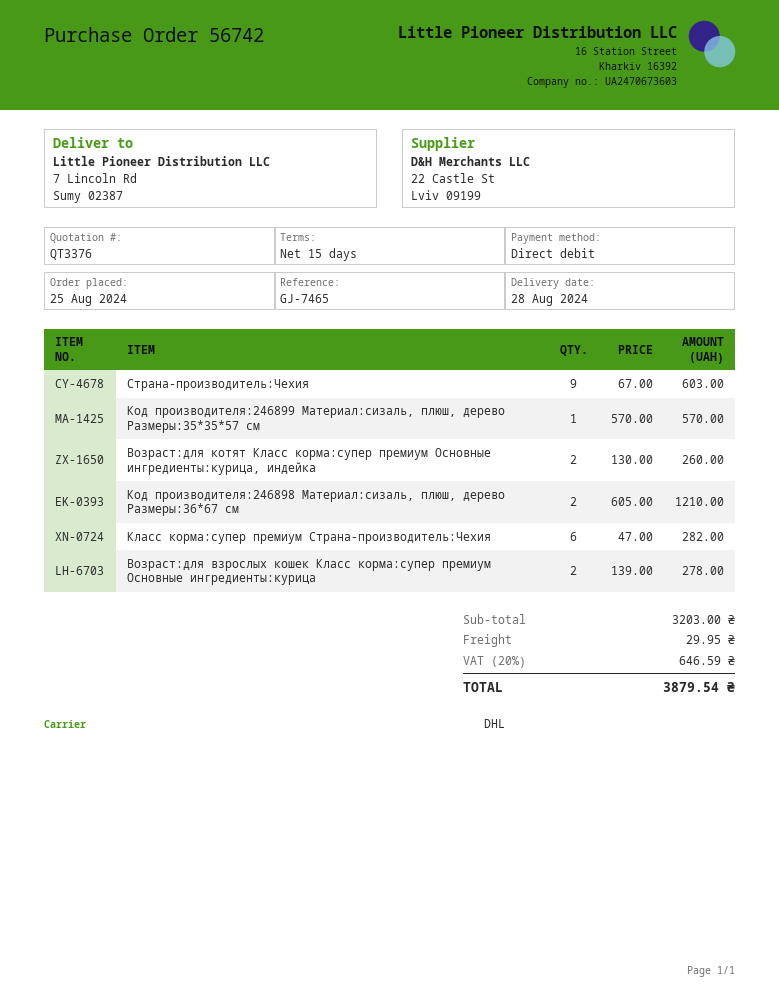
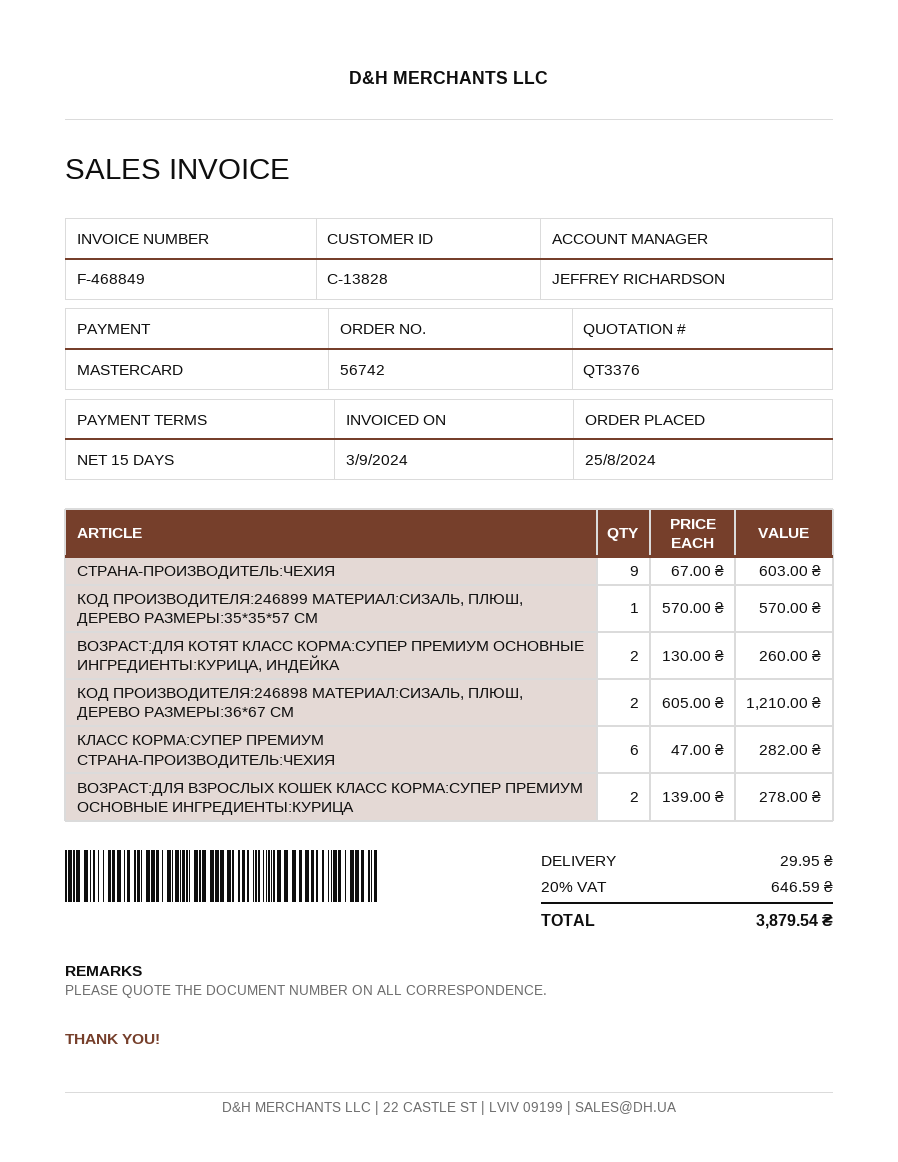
payment method: direct debit -> Mastercard

